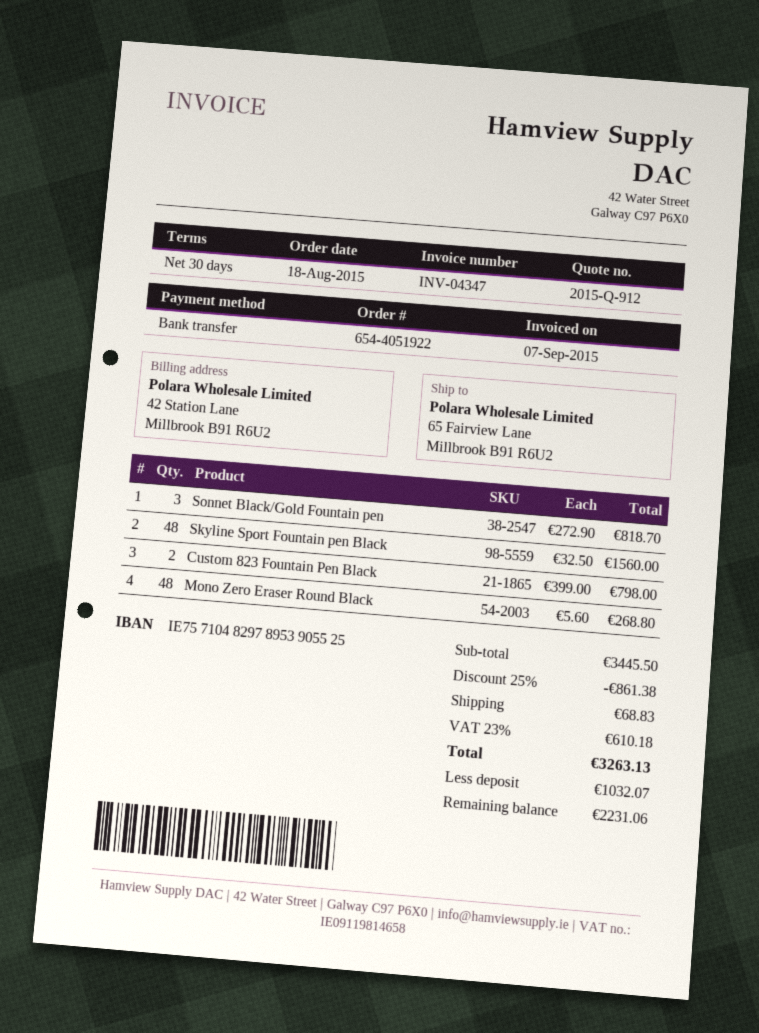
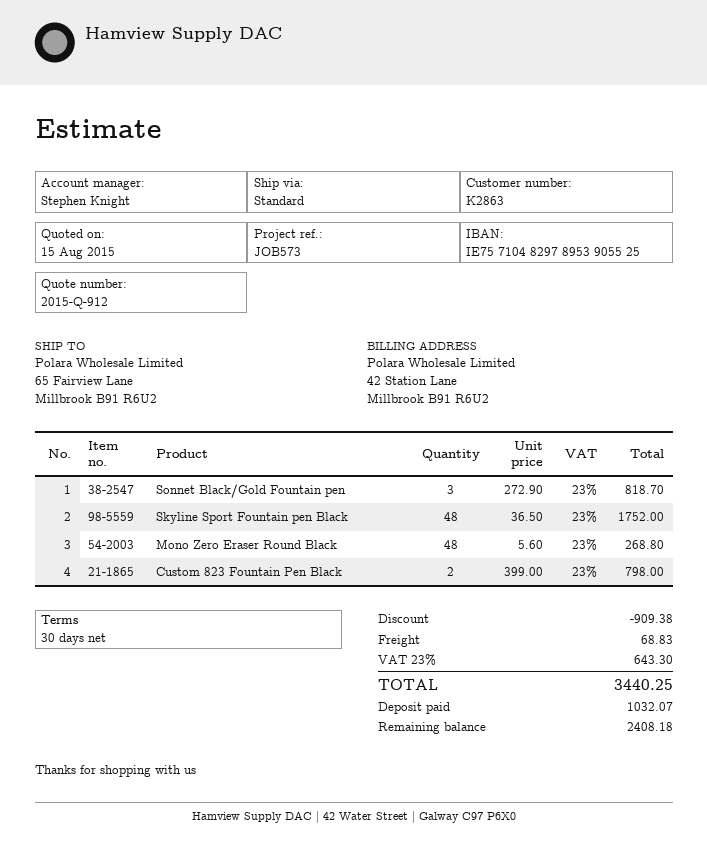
Skyline Sport Fountain pen Black: 48 x 32.50 = 1560.00 -> 48 x 36.50 = 1752.00
discount: 861.38 -> 909.38
tax: 23% = 610.18 -> 23% = 643.30
total: 3263.13 -> 3440.25
balance: 2231.06 -> 2408.18

